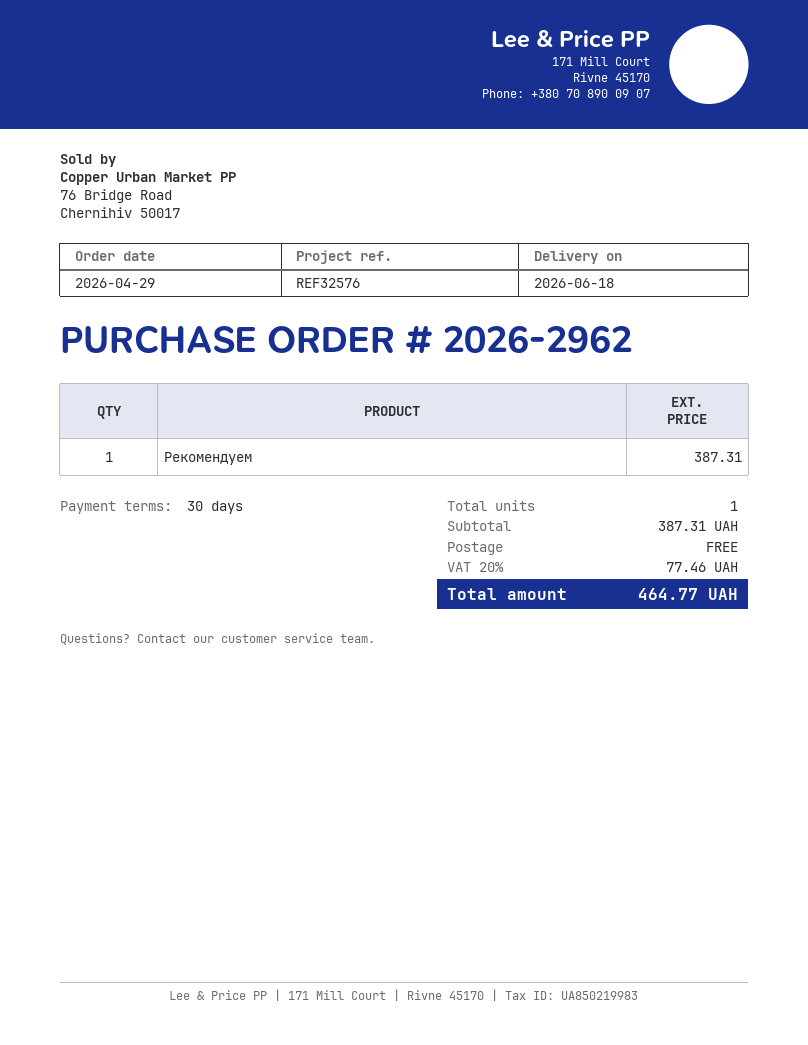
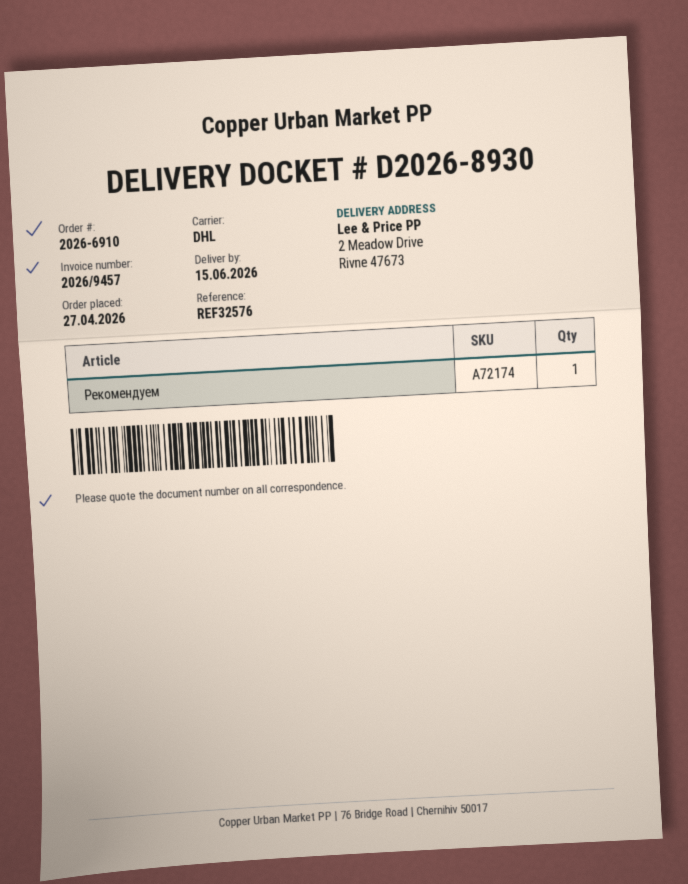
order number: 2026-2962 -> 2026-6910
order date: 2026-04-29 -> 2026-04-27
delivery date: 2026-06-18 -> 2026-06-15

